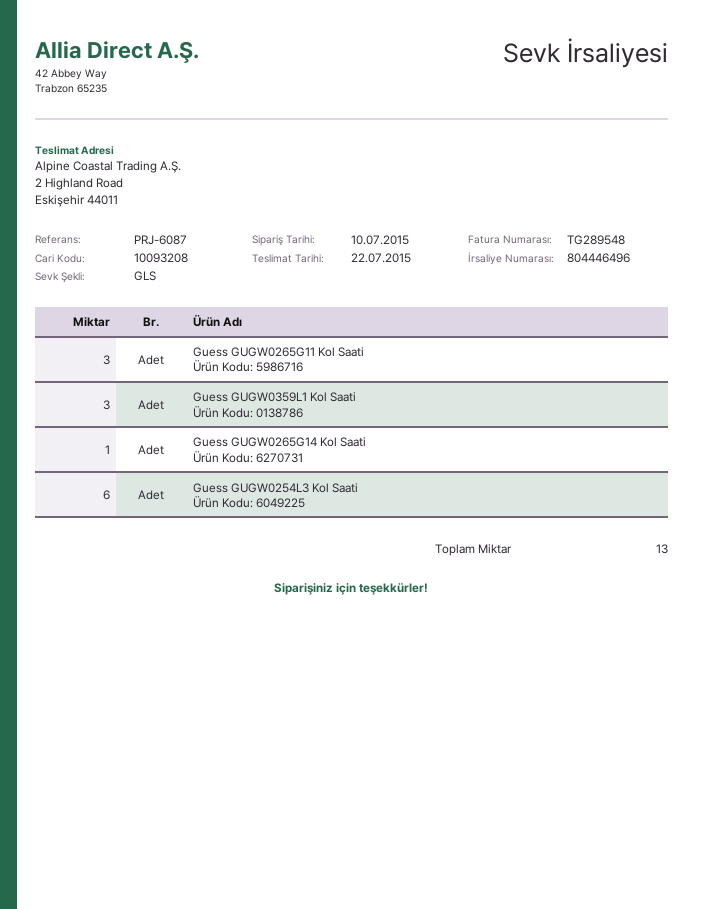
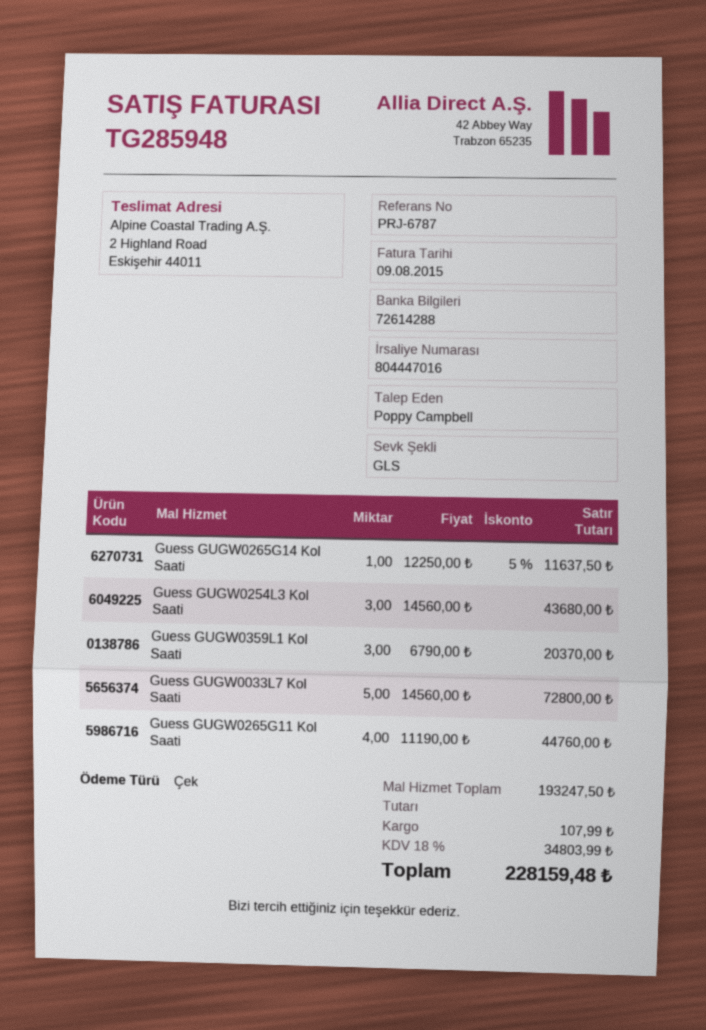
delivery note number: 804446496 -> 804447016
invoice number: TG289548 -> TG285948
reference: PRJ-6087 -> PRJ-6787
Guess GUGW0265G11 Kol Saati: 3 -> 4
Guess GUGW0254L3 Kol Saati: 6 -> 3
Guess GUGW0033L7 Kol Saati: none -> 5

